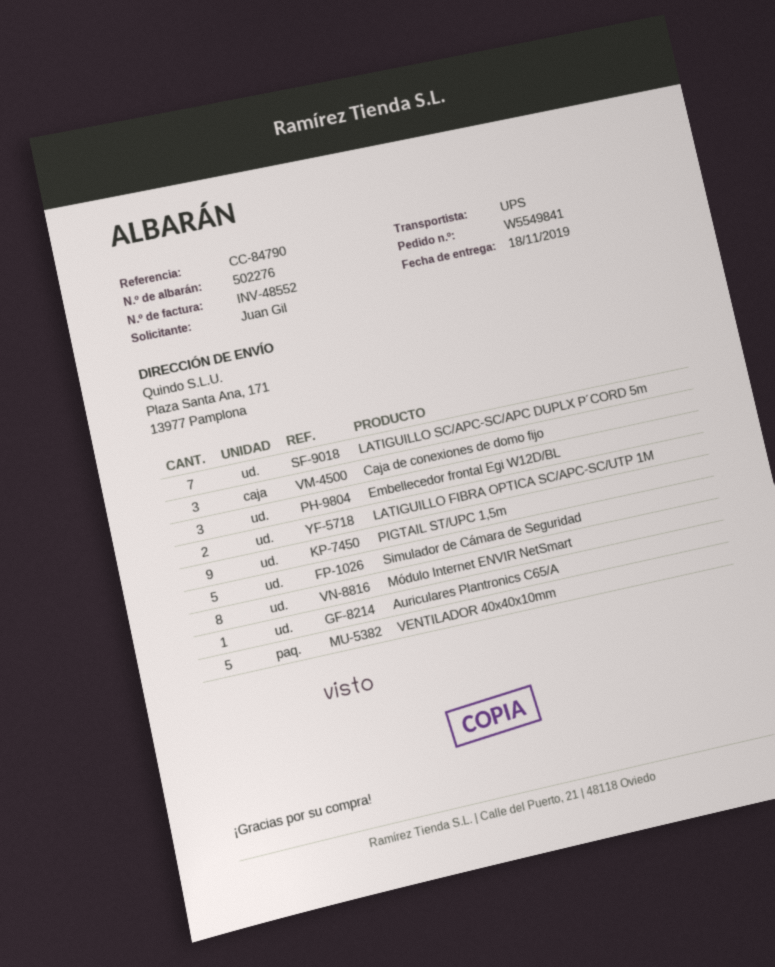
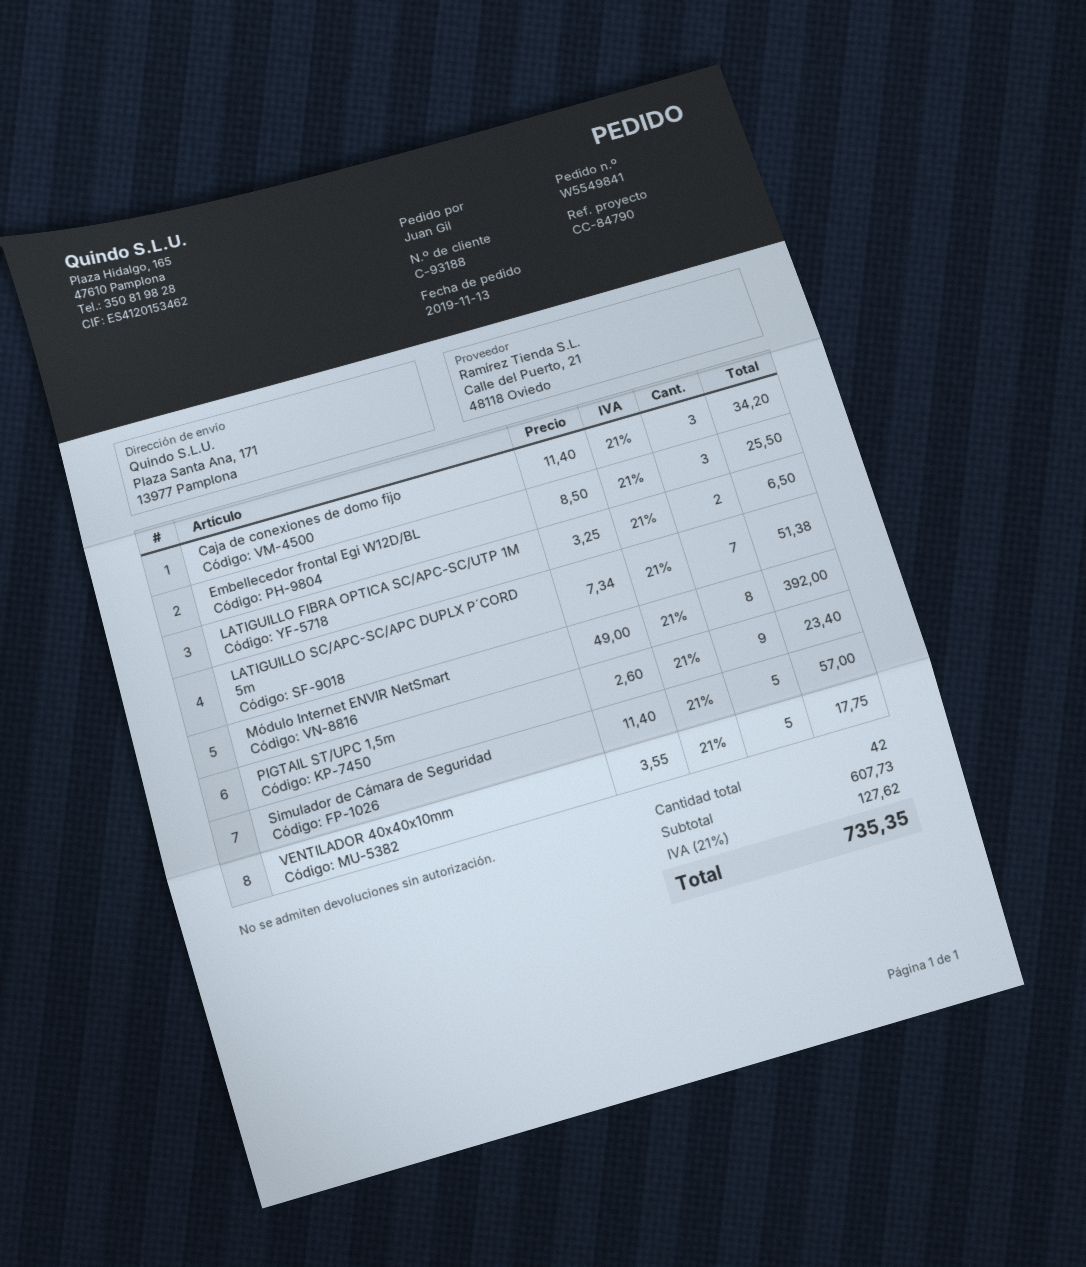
Auriculares Plantronics C65/A: 1 -> none

